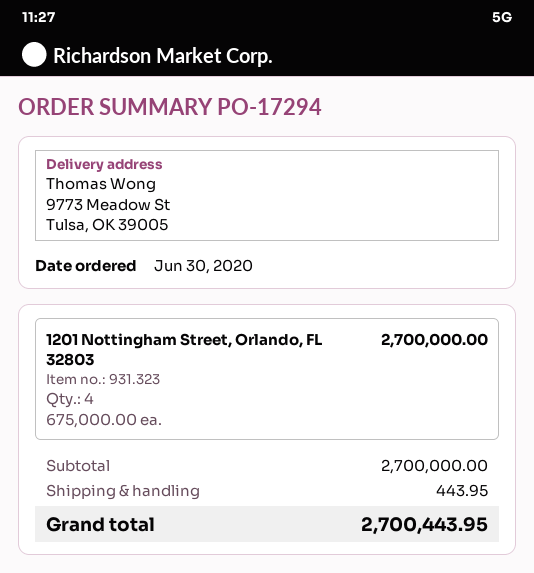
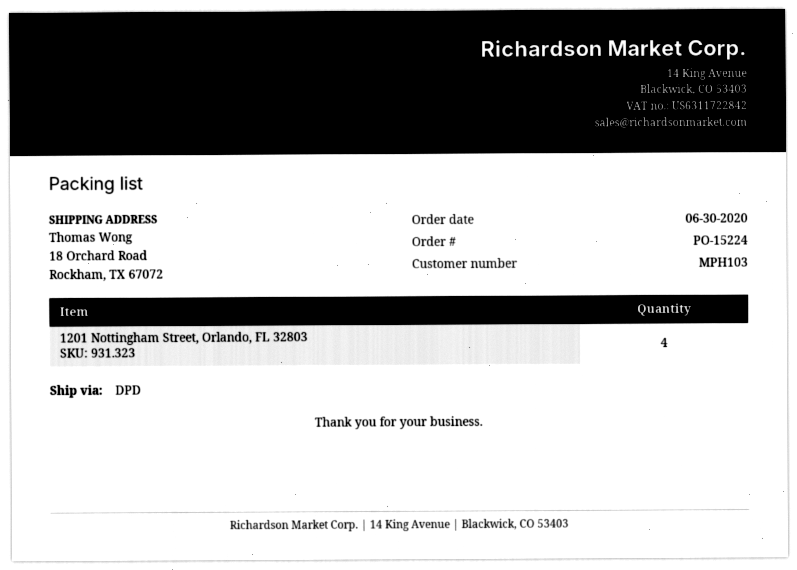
order number: PO-17294 -> PO-15224
ship to: 9773 Meadow St, Tulsa, OK 39005 -> 18 Orchard Road, Rockham, TX 67072

